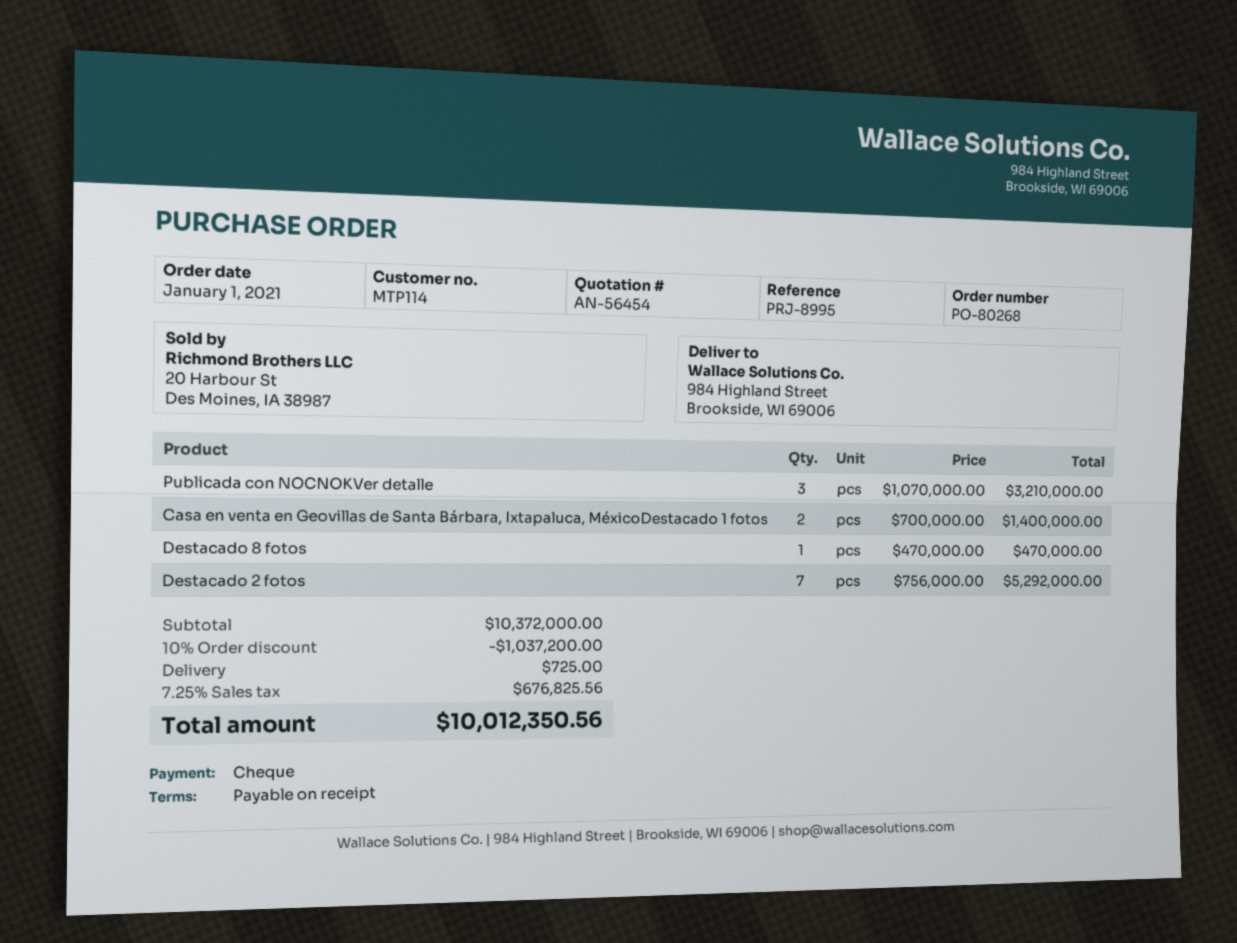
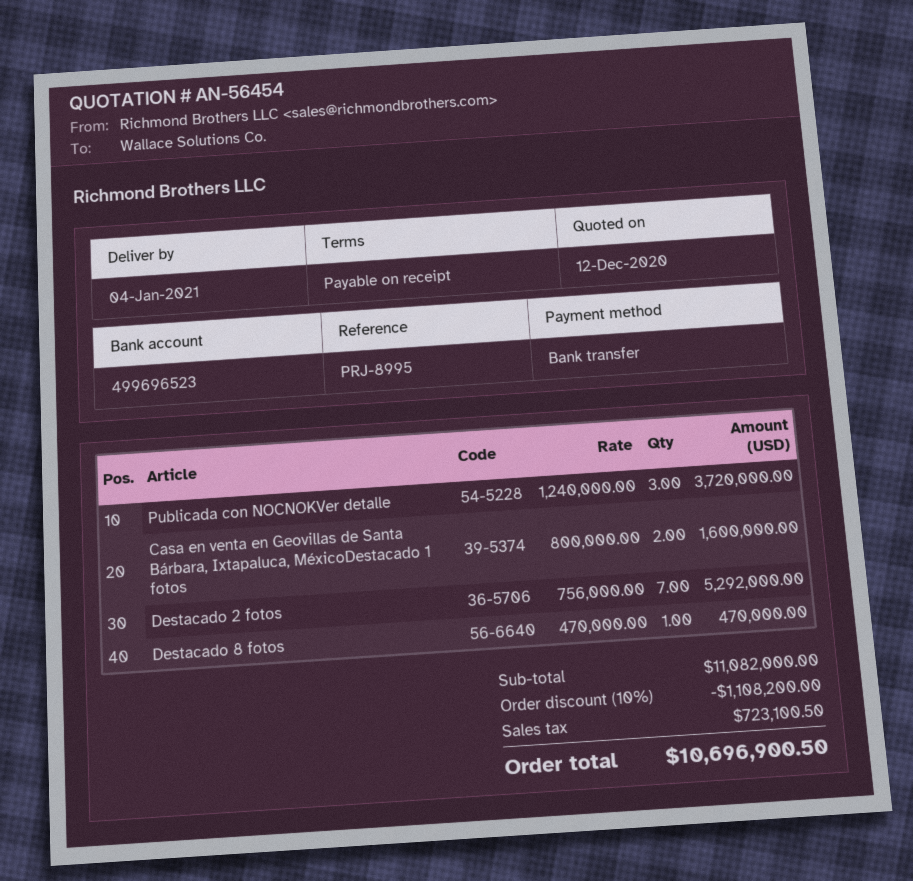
payment method: cheque -> bank transfer
Publicada con NOCNOKVer detalle: 3 x 1070000.00 = 3210000.00 -> 3 x 1240000.00 = 3720000.00
Casa en venta en Geovillas de Santa Bárbara, Ixtapaluca, MéxicoDestacado 1 fotos: 2 x 700000.00 = 1400000.00 -> 2 x 800000.00 = 1600000.00
subtotal: 10372000.00 -> 11082000.00
discount: 10% = 1037200.00 -> 10% = 1108200.00
shipping: 725.00 -> none
tax: 676825.56 -> 723100.50
total: 10012350.56 -> 10696900.50

